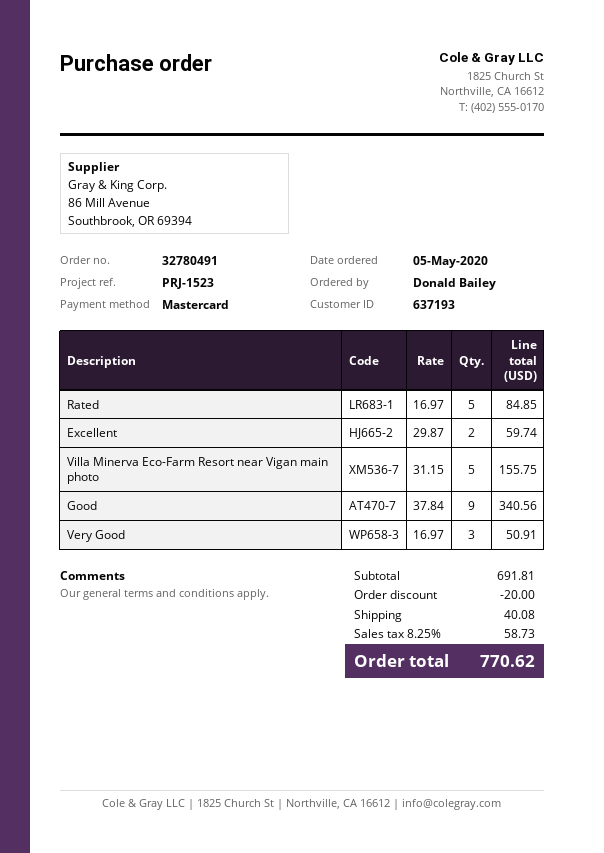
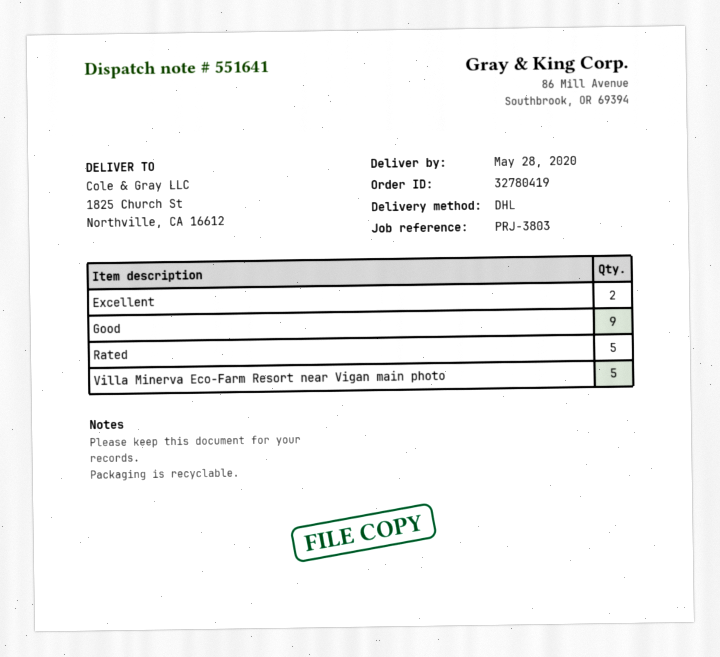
order number: 32780491 -> 32780419
reference: PRJ-1523 -> PRJ-3803
Very Good: 3 -> none

